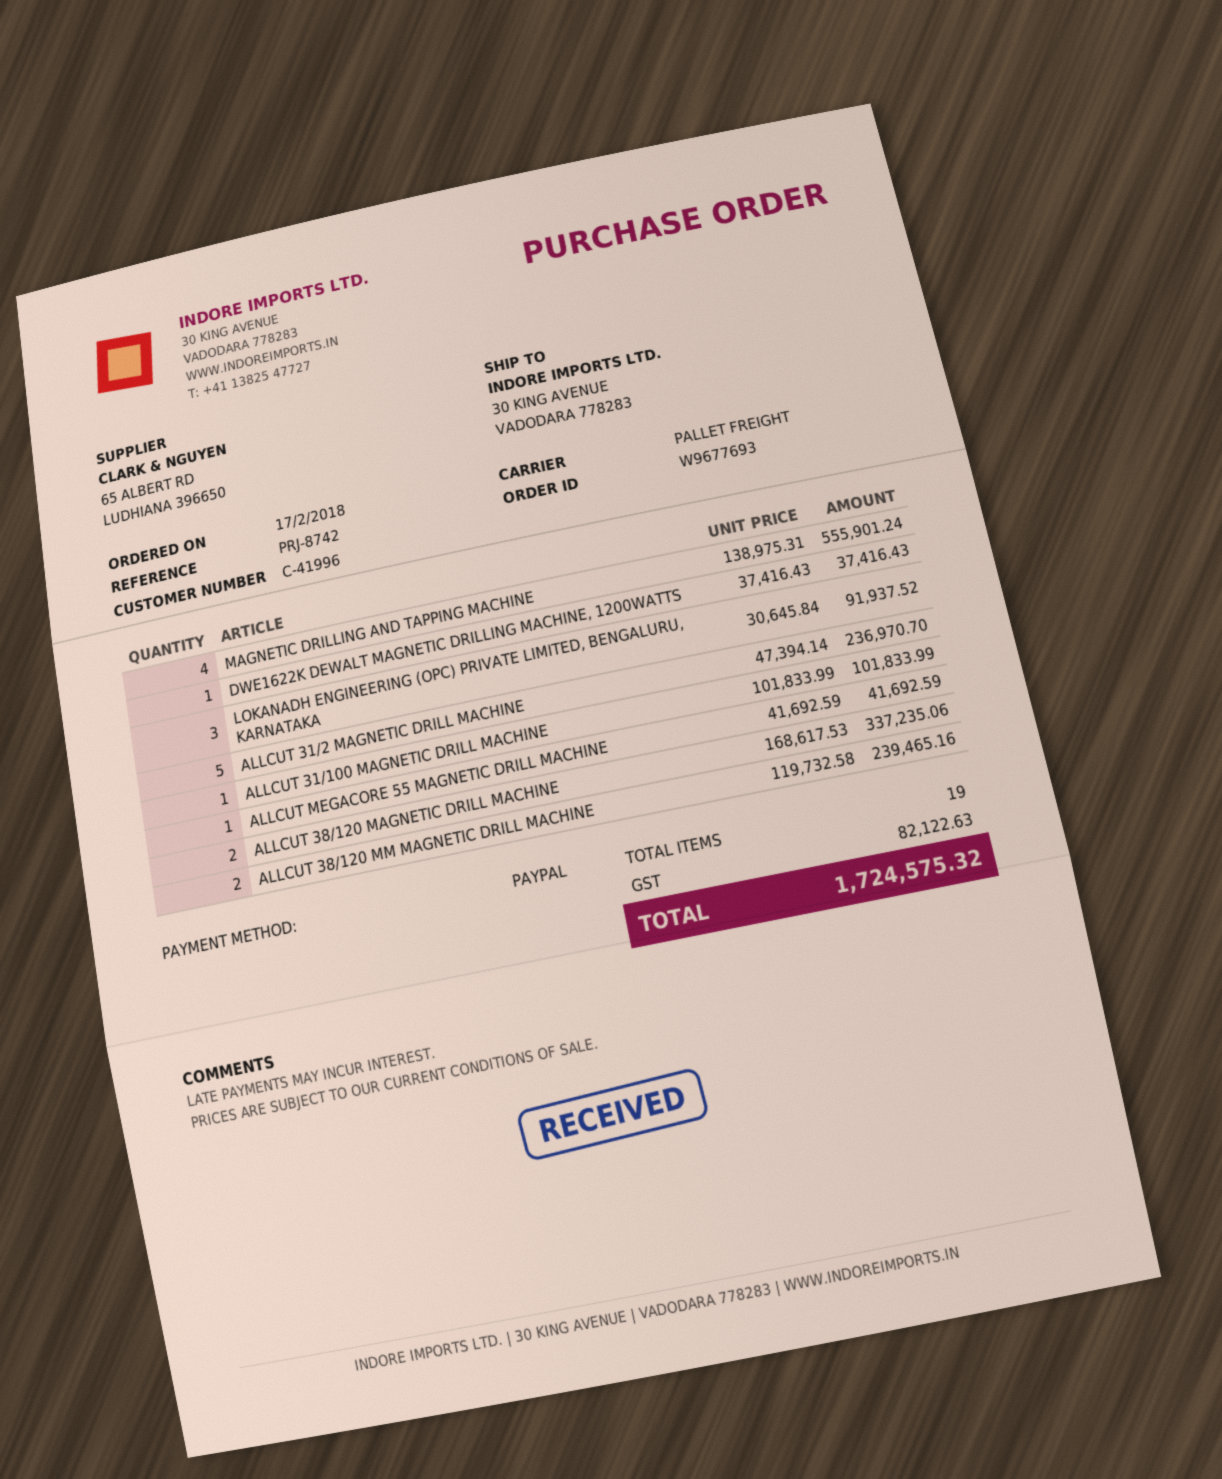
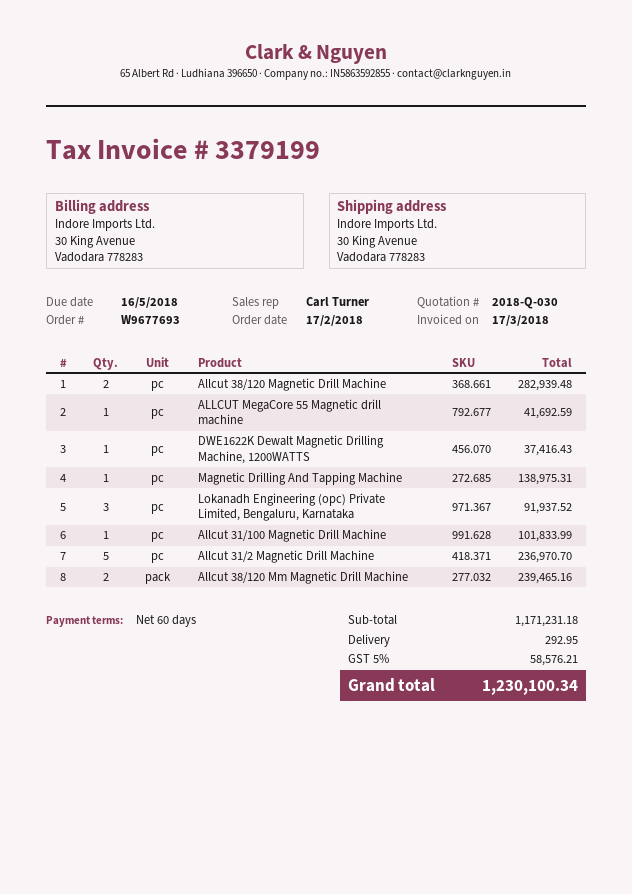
MAGNETIC DRILLING AND TAPPING MACHINE: 4 for 555901.24 -> 1 for 138975.31
ALLCUT 38/120 MAGNETIC DRILL MACHINE: 2 for 337235.06 -> 2 for 282939.48
shipping: none -> 292.95
tax: 82122.63 -> 58576.21
total: 1724575.32 -> 1230100.34

